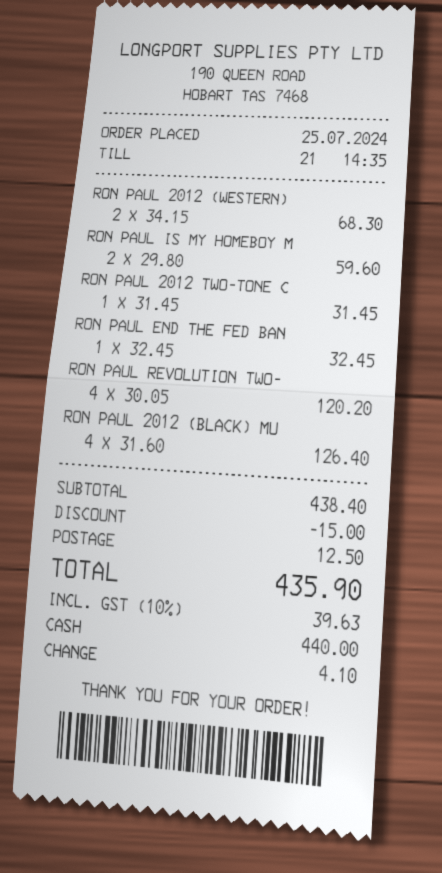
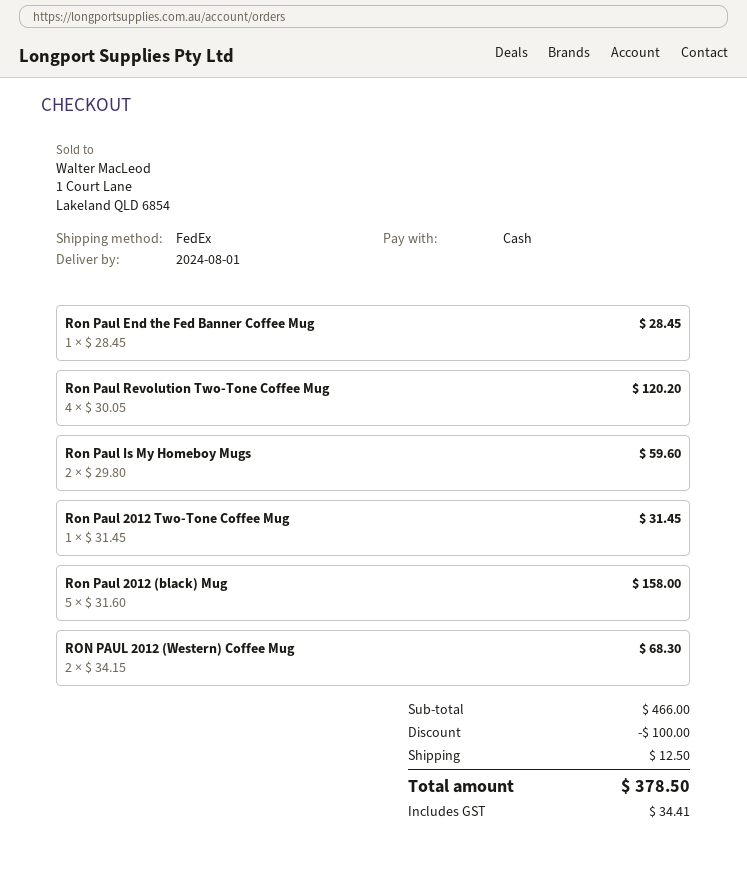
RON PAUL END THE FED BAN: 1 x 32.45 = 32.45 -> 1 x 28.45 = 28.45
RON PAUL 2012 (BLACK) MU: 4 x 31.60 = 126.40 -> 5 x 31.60 = 158.00
subtotal: 438.40 -> 466.00
discount: 15.00 -> 100.00
tax: 39.63 -> 34.41
total: 435.90 -> 378.50

